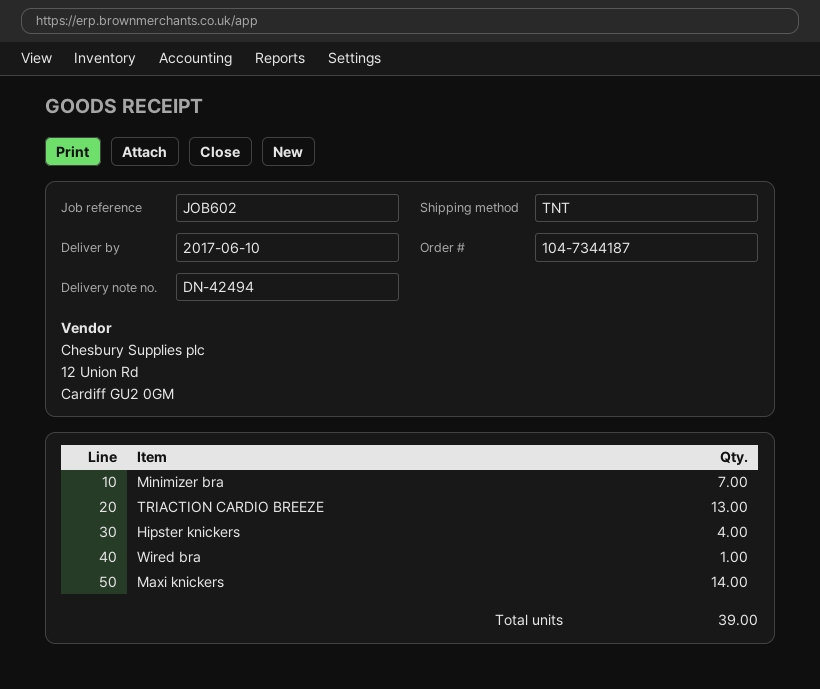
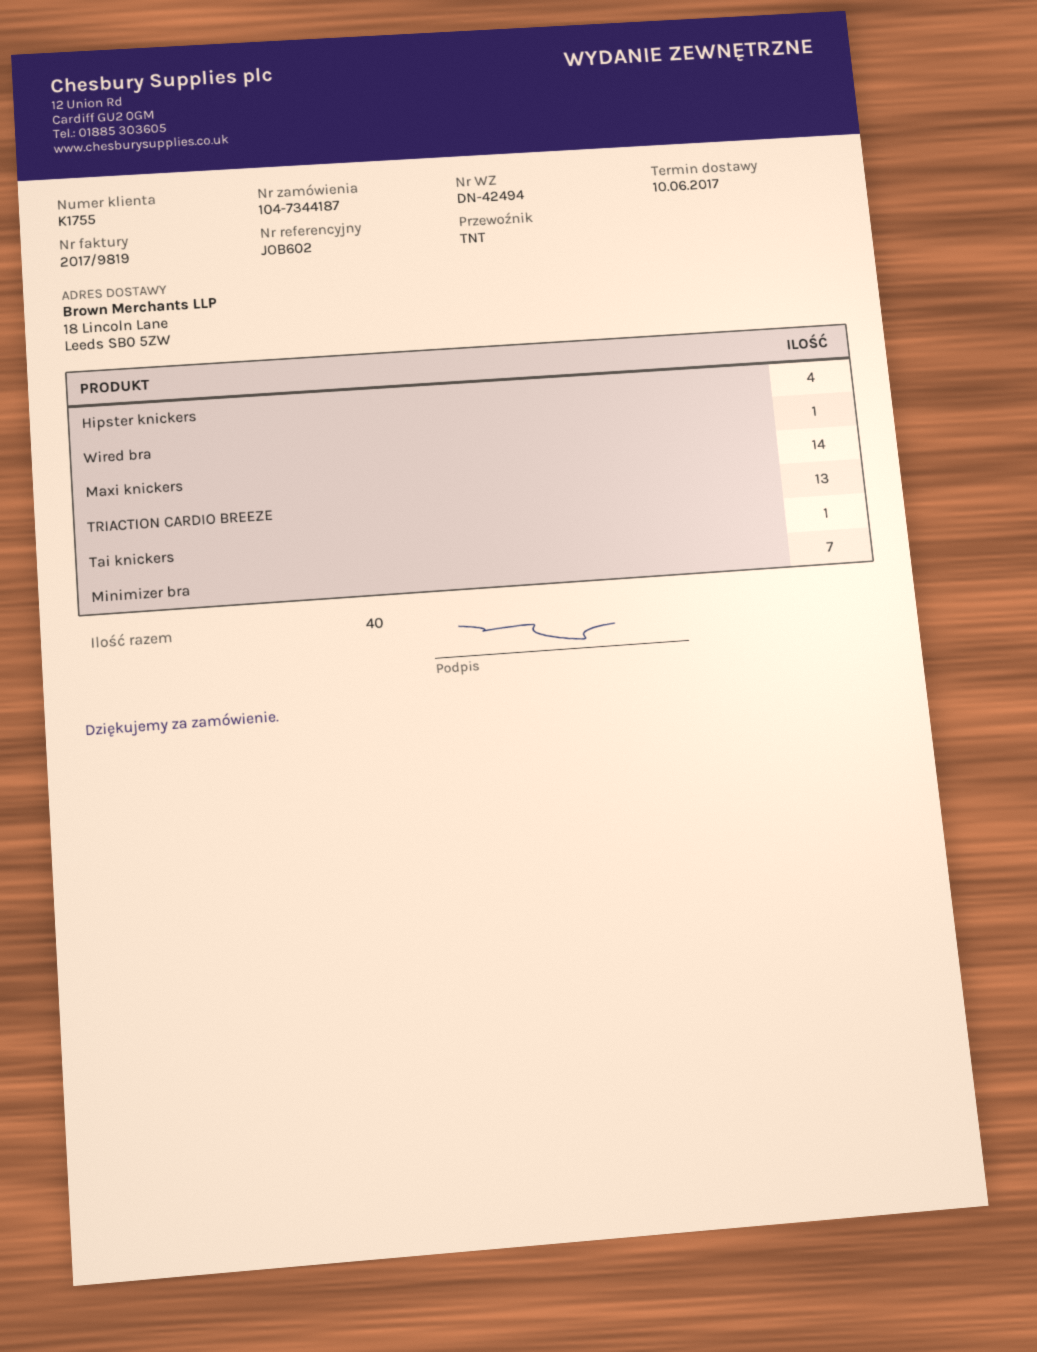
Tai knickers: none -> 1
total quantity: 39 -> 40

